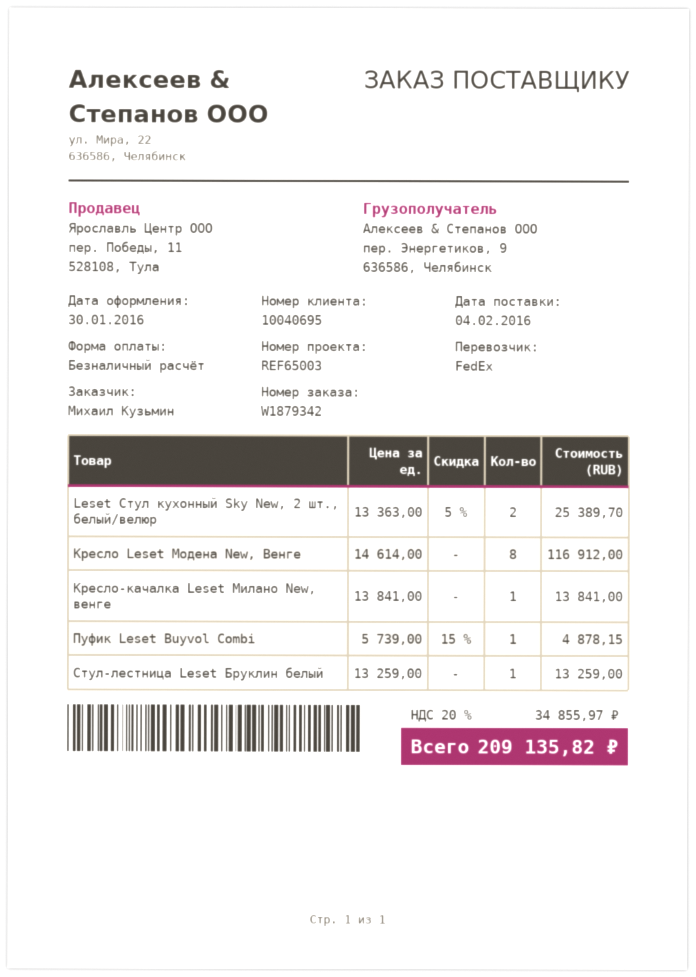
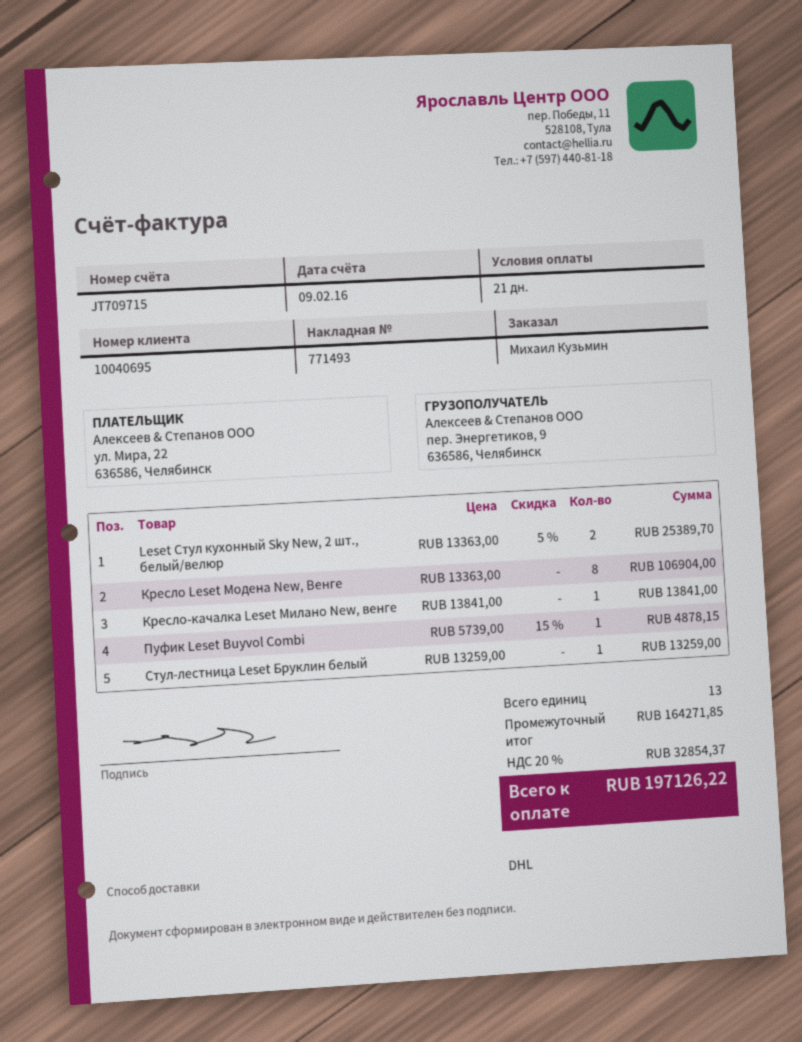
shipping method: FedEx -> DHL
Кресло Leset Модена New, Венге: 8 x 14614.00 = 116912.00 -> 8 x 13363.00 = 106904.00
tax: 20% = 34855.97 -> 20% = 32854.37
total: 209135.82 -> 197126.22

